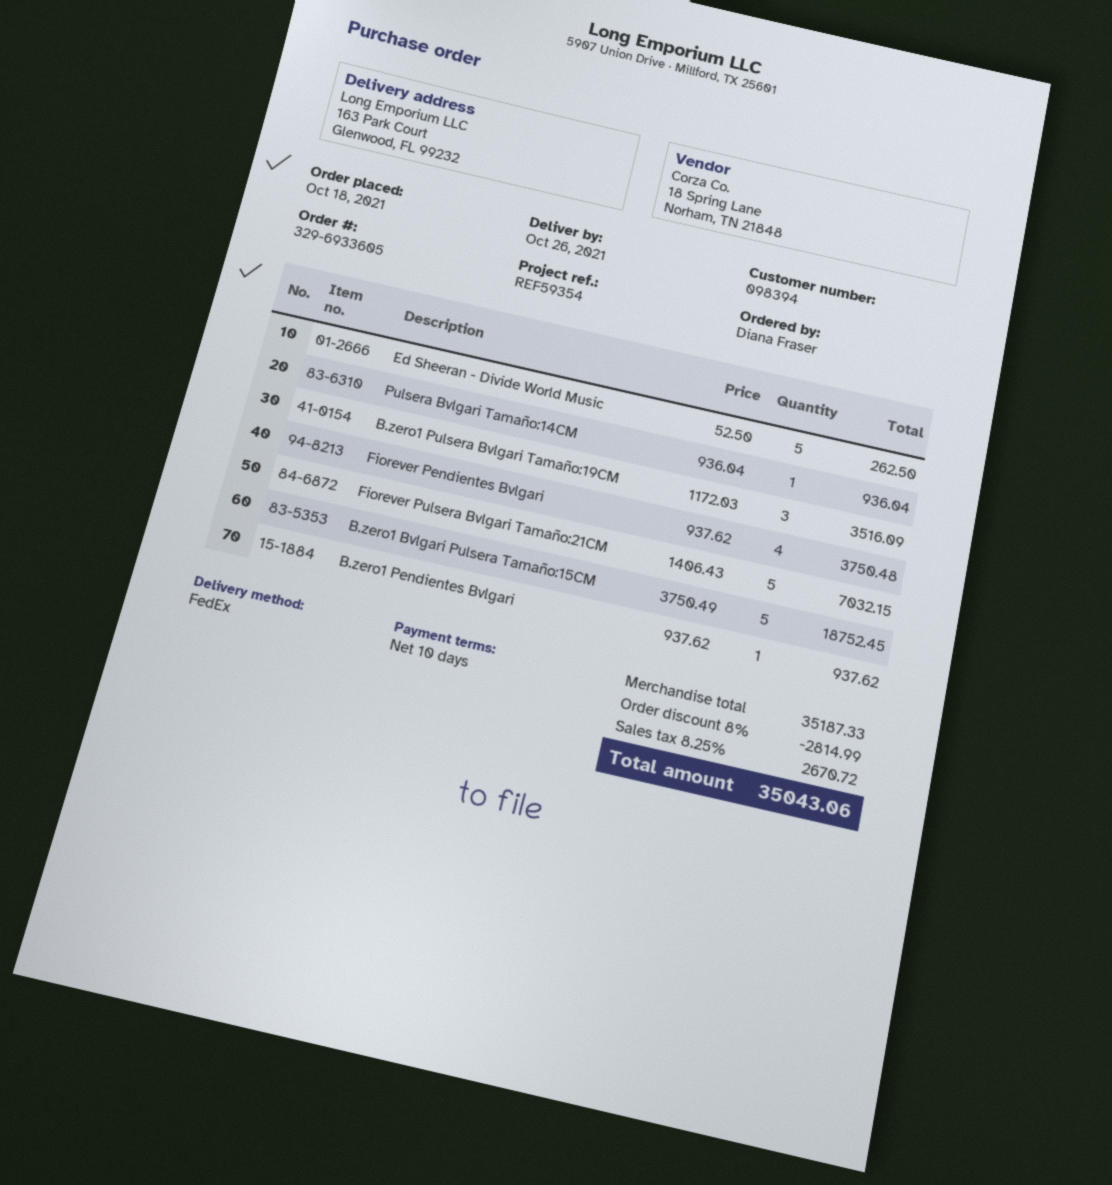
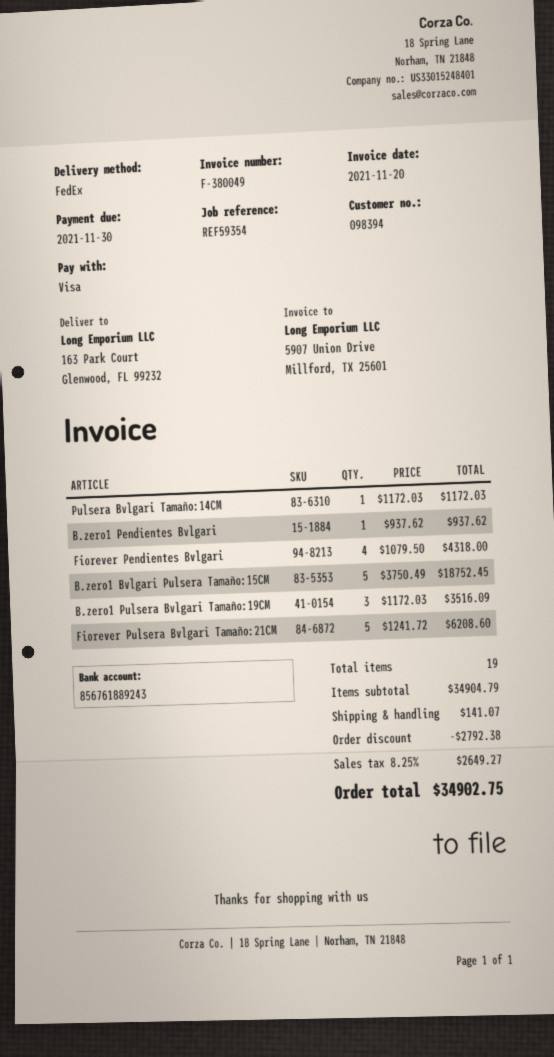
Ed Sheeran - Divide World Music: 5 x 52.50 = 262.50 -> none
Pulsera Bvlgari Tamaño:14CM: 1 x 936.04 = 936.04 -> 1 x 1172.03 = 1172.03
Fiorever Pendientes Bvlgari: 4 x 937.62 = 3750.48 -> 4 x 1079.50 = 4318.00
Fiorever Pulsera Bvlgari Tamaño:21CM: 5 x 1406.43 = 7032.15 -> 5 x 1241.72 = 6208.60
subtotal: 35187.33 -> 34904.79
discount: 2814.99 -> 2792.38
shipping: none -> 141.07
tax: 8.25% = 2670.72 -> 8.25% = 2649.27
total: 35043.06 -> 34902.75

